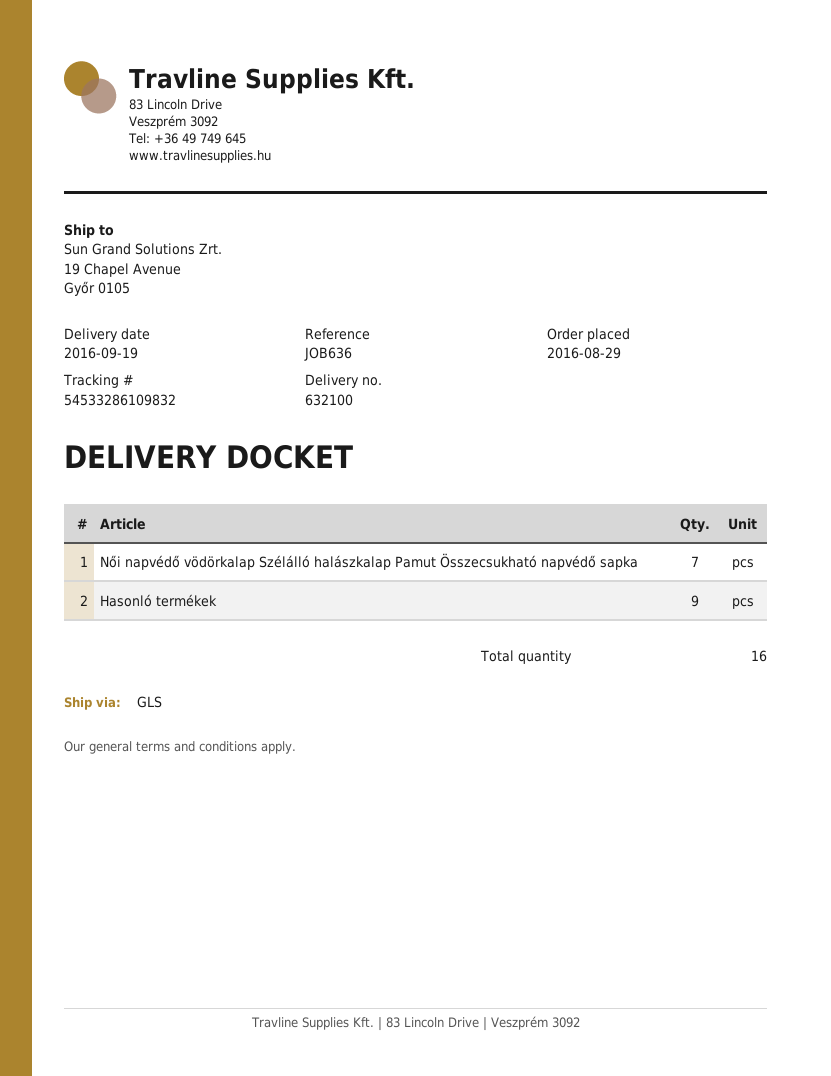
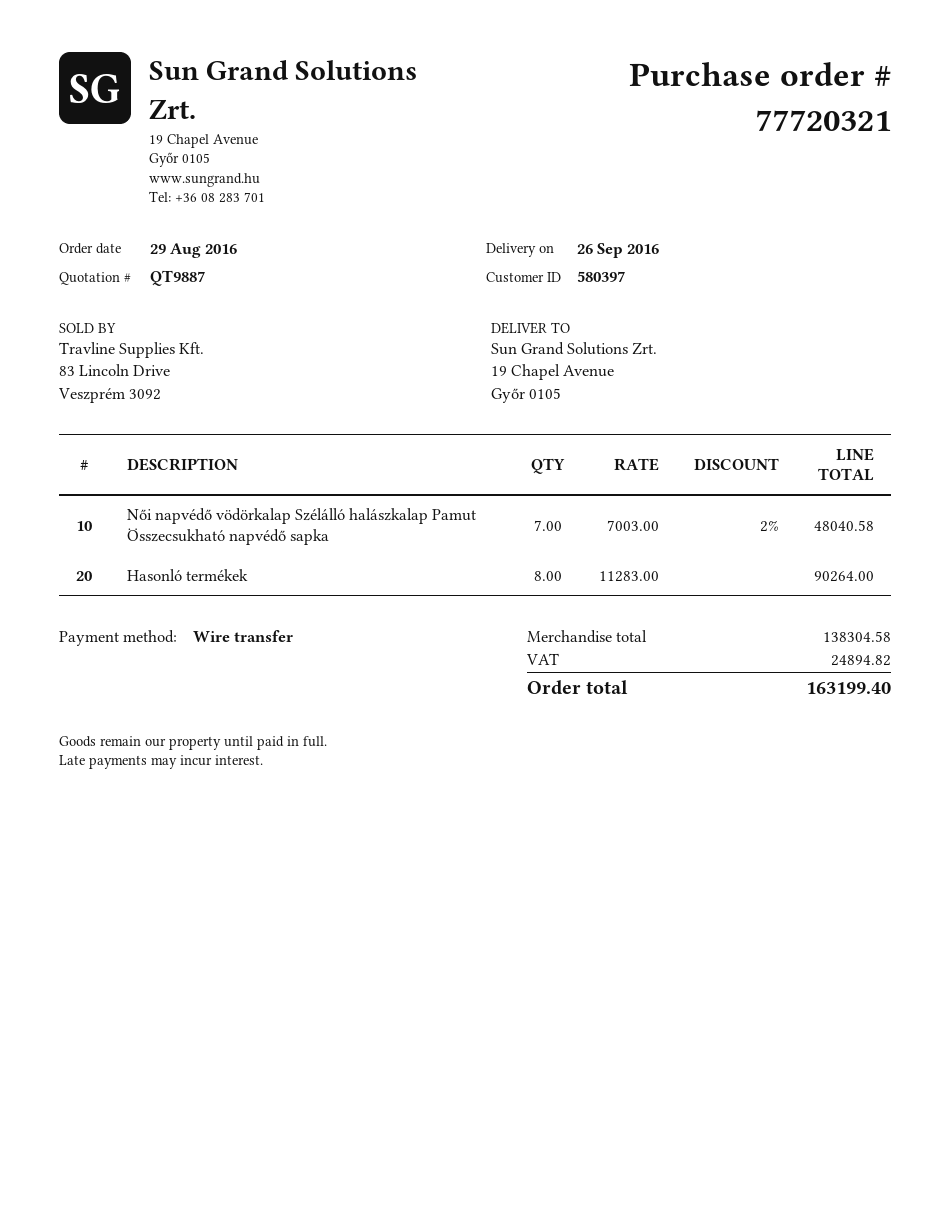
delivery date: 2016-09-19 -> 2016-09-26
Hasonló termékek: 9 -> 8

